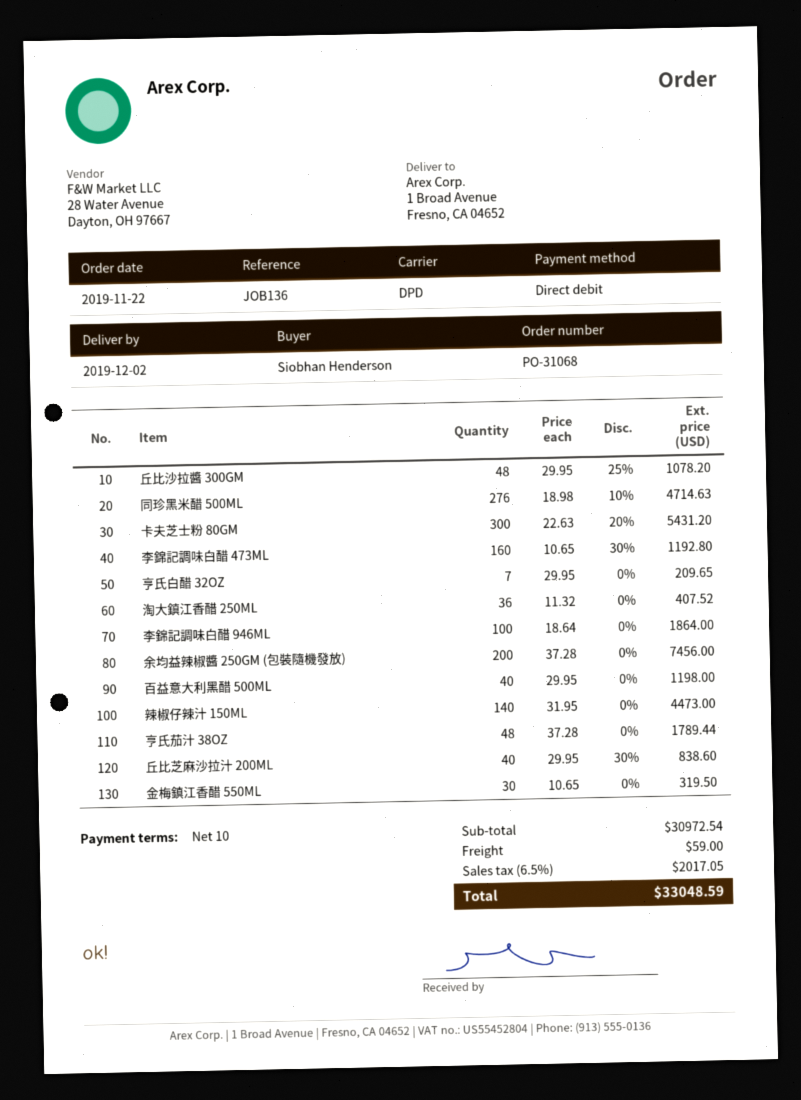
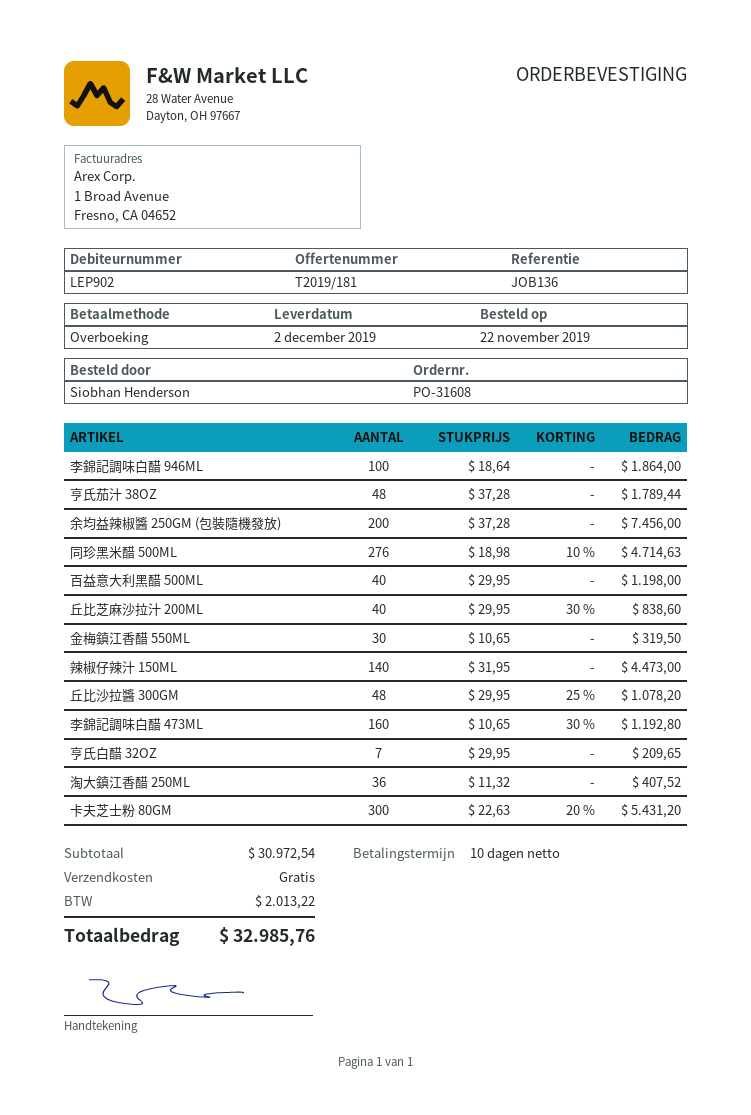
order number: PO-31068 -> PO-31608
payment method: direct debit -> bank transfer
shipping: 59.00 -> 0.00
tax: 2017.05 -> 2013.22
total: 33048.59 -> 32985.76

